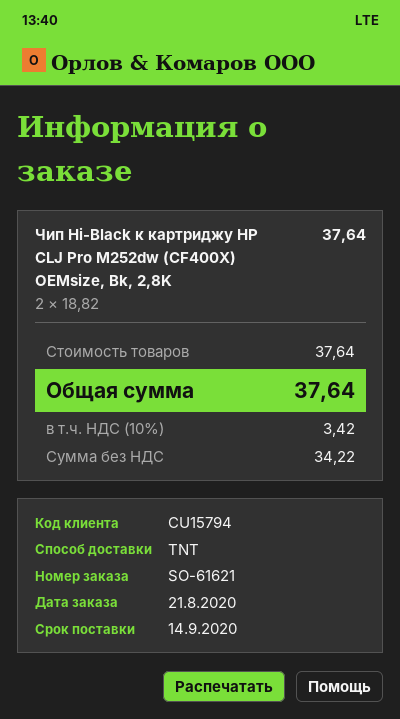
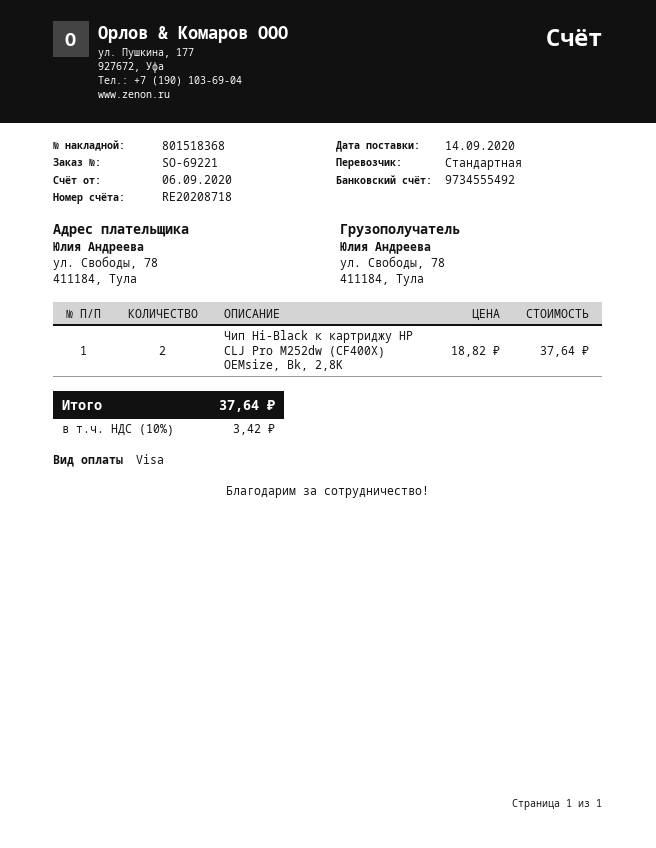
order number: SO-61621 -> SO-69221
shipping method: TNT -> standard

